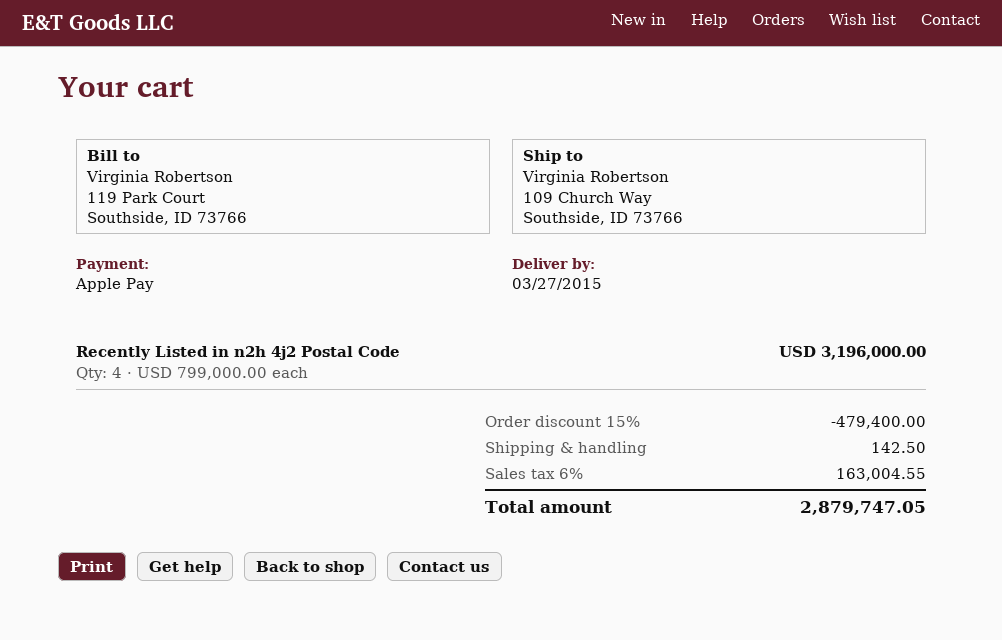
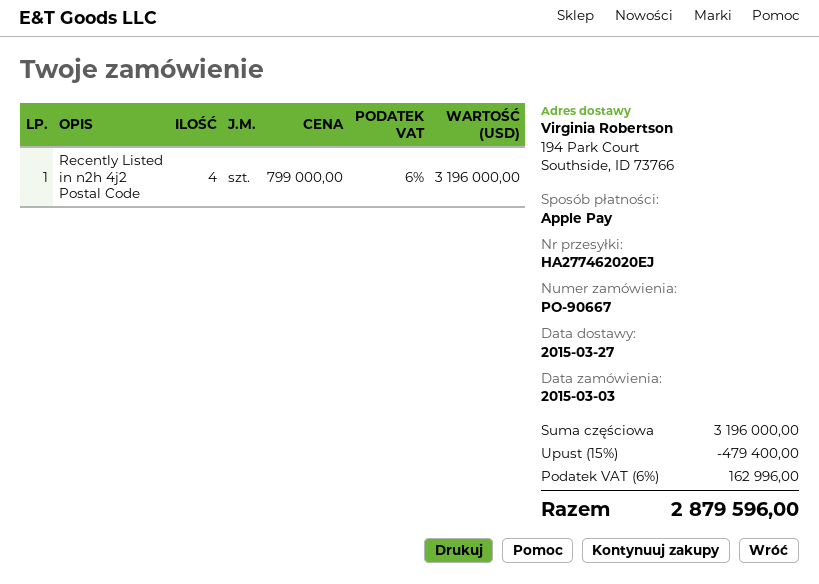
ship to: 109 Church Way, Southside, ID 73766 -> 194 Park Court, Southside, ID 73766
shipping: 142.50 -> none
tax: 6% = 163004.55 -> 6% = 162996.00
total: 2879747.05 -> 2879596.00

